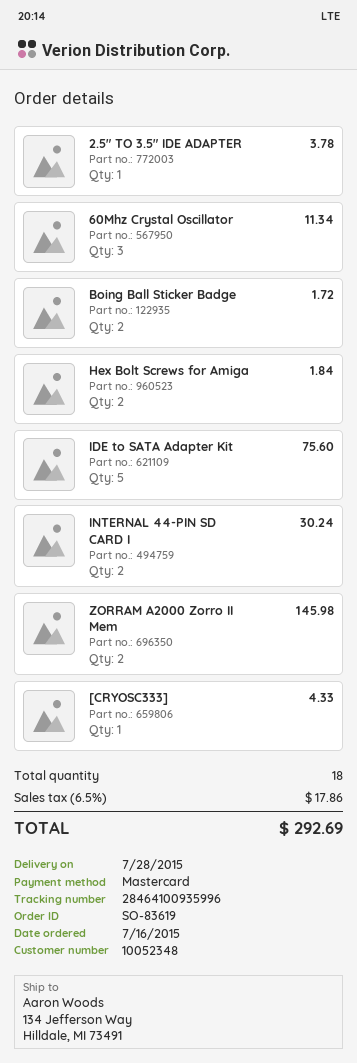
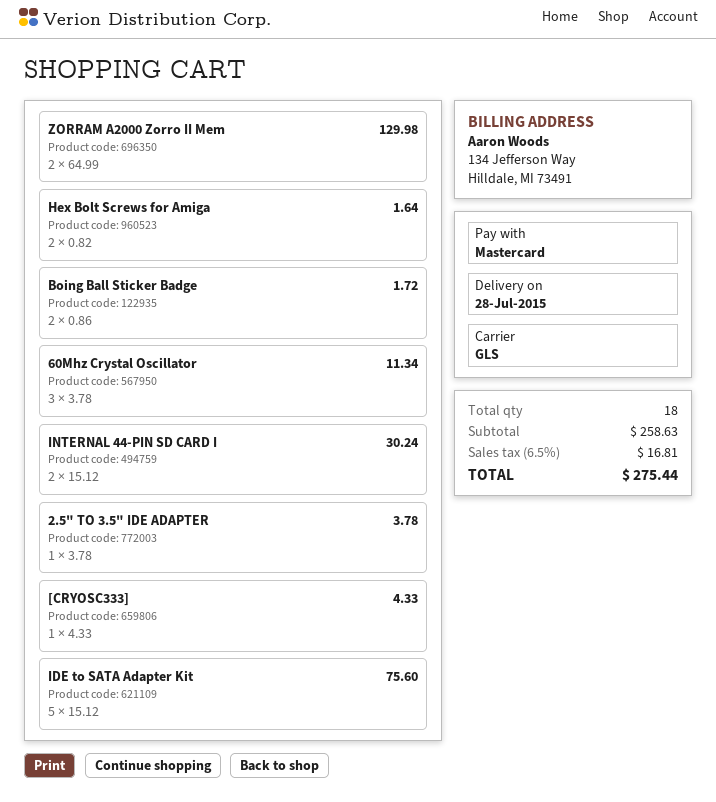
Hex Bolt Screws for Amiga: 2 for 1.84 -> 2 for 1.64
ZORRAM A2000 Zorro II Mem: 2 for 145.98 -> 2 for 129.98
tax: 6.5% = 17.86 -> 6.5% = 16.81
total: 292.69 -> 275.44

